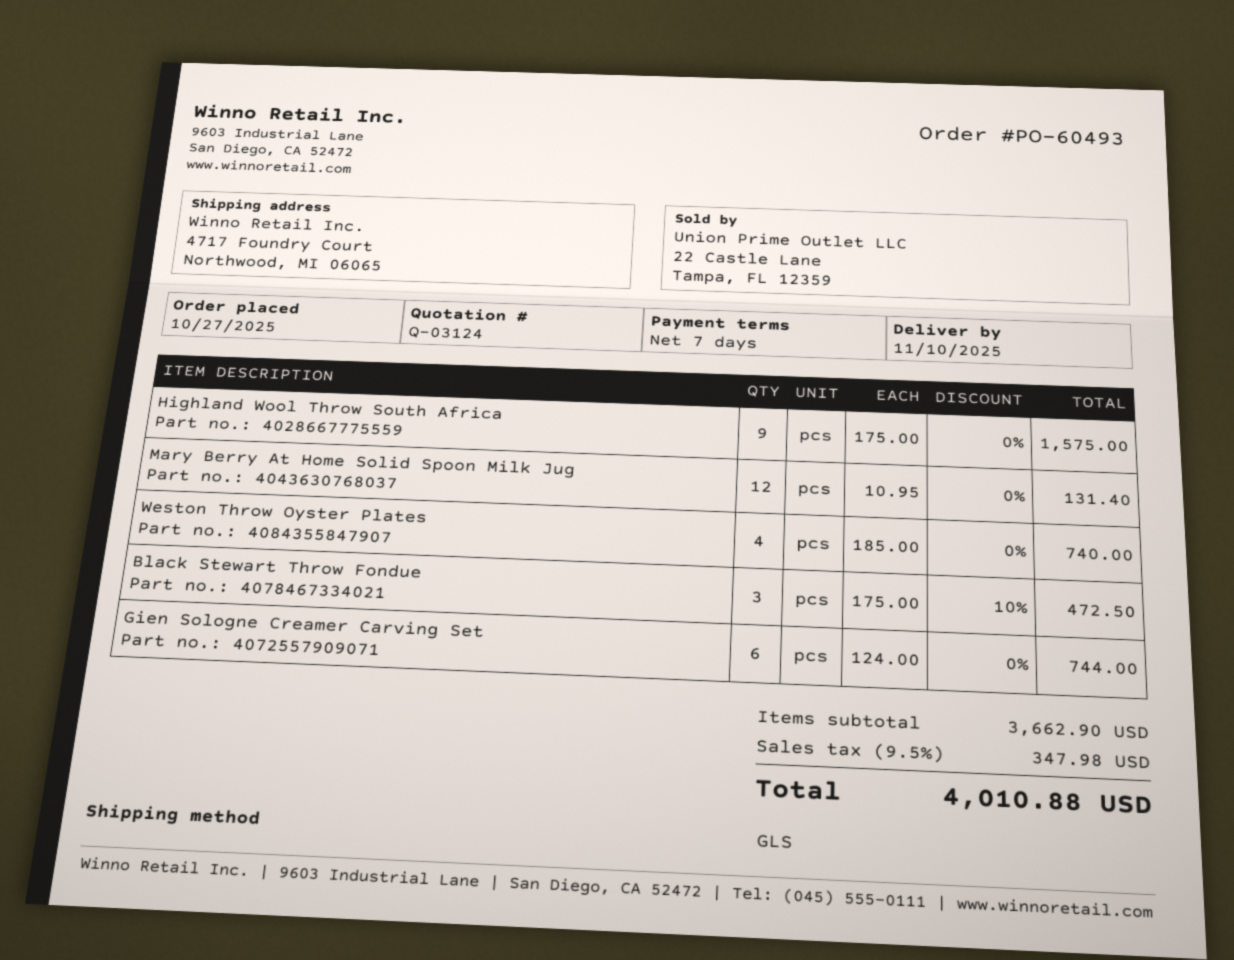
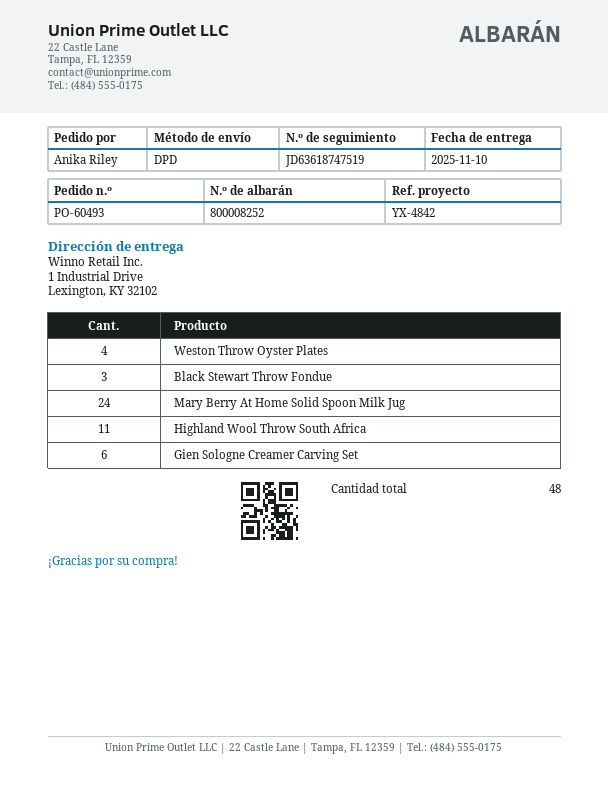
shipping method: GLS -> DPD
ship to: 4717 Foundry Court, Northwood, MI 06065 -> 1 Industrial Drive, Lexington, KY 32102
Highland Wool Throw South Africa: 9 -> 11
Mary Berry At Home Solid Spoon Milk Jug: 12 -> 24

